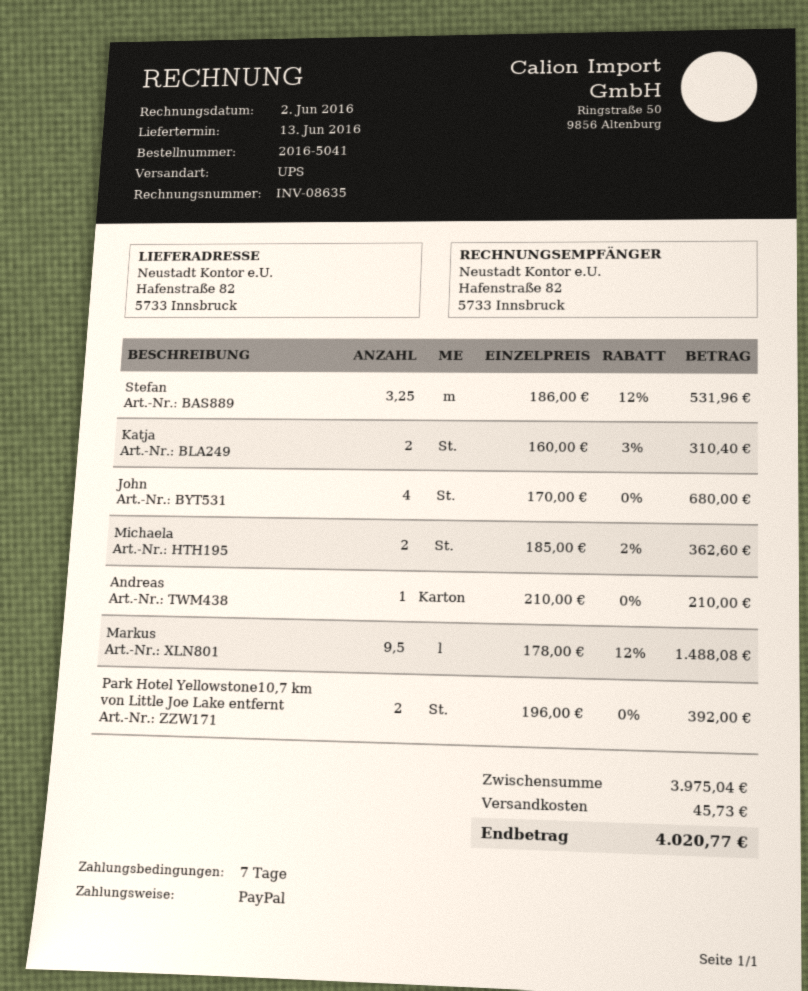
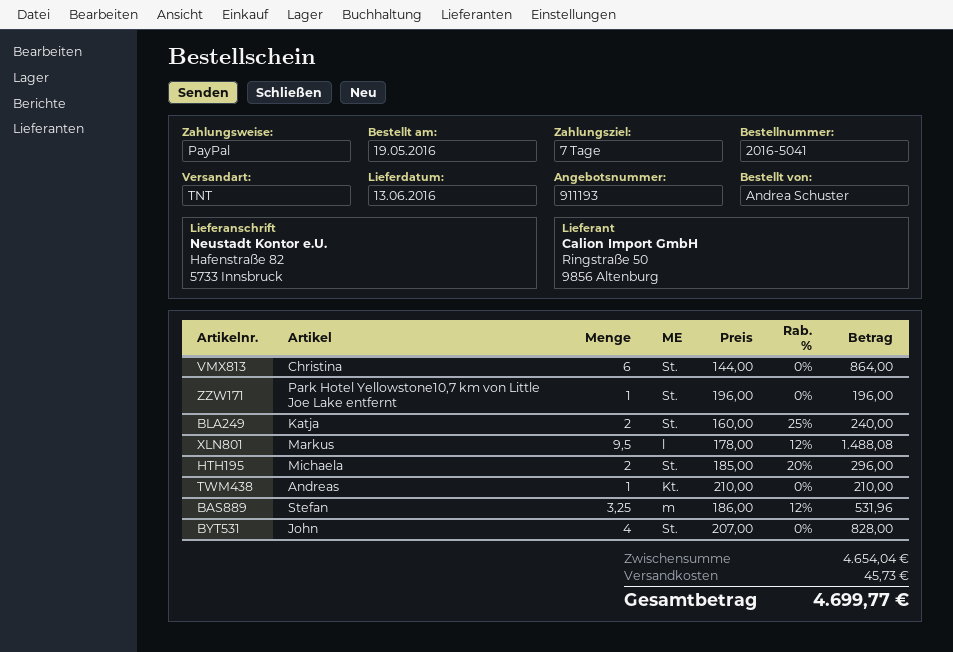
shipping method: UPS -> TNT
Katja: 2 x 160.00 - 3% = 310.40 -> 2 x 160.00 - 25% = 240.00
John: 4 x 170.00 = 680.00 -> 4 x 207.00 = 828.00
Michaela: 2 x 185.00 - 2% = 362.60 -> 2 x 185.00 - 20% = 296.00
Park Hotel Yellowstone10,7 km von Little Joe Lake entfernt: 2 x 196.00 = 392.00 -> 1 x 196.00 = 196.00
Christina: none -> 6 x 144.00 = 864.00
subtotal: 3975.04 -> 4654.04
total: 4020.77 -> 4699.77

